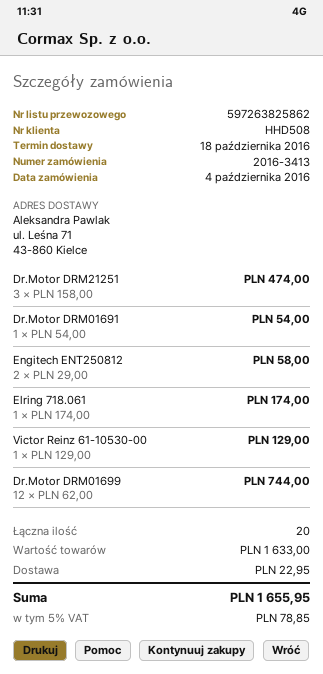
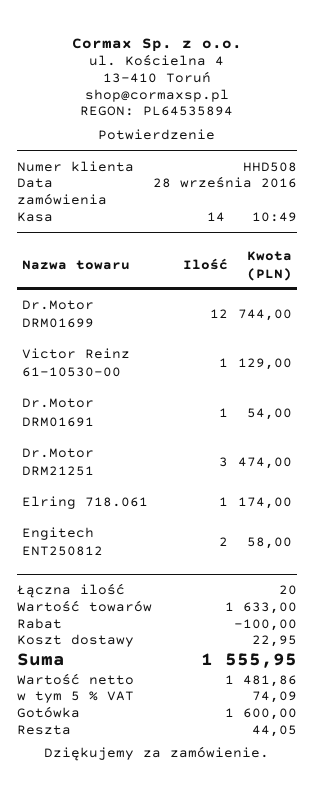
order date: 2016-10-04 -> 2016-09-28
discount: none -> 100.00
tax: 5% = 78.85 -> 5% = 74.09
total: 1655.95 -> 1555.95

